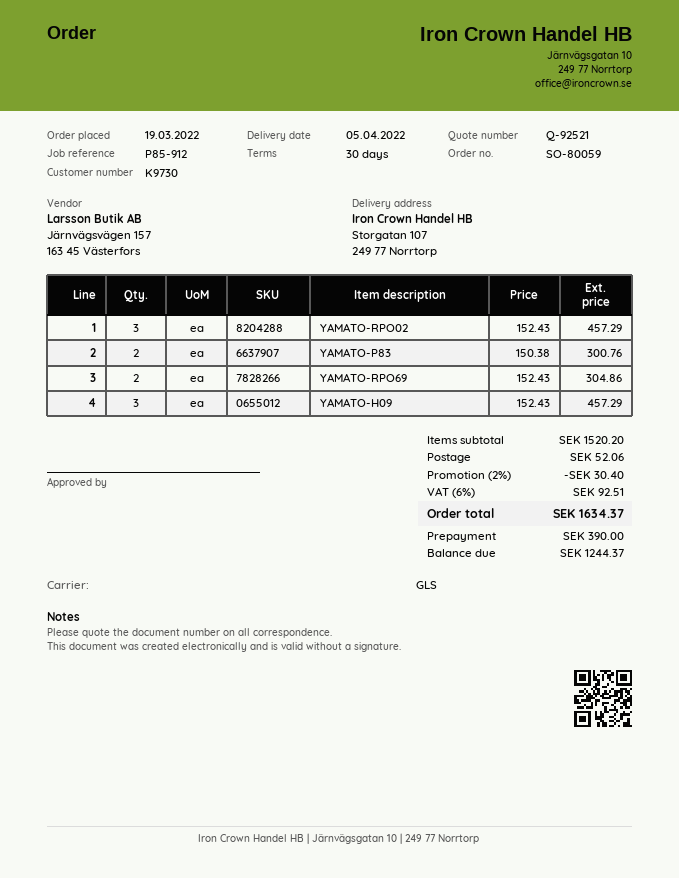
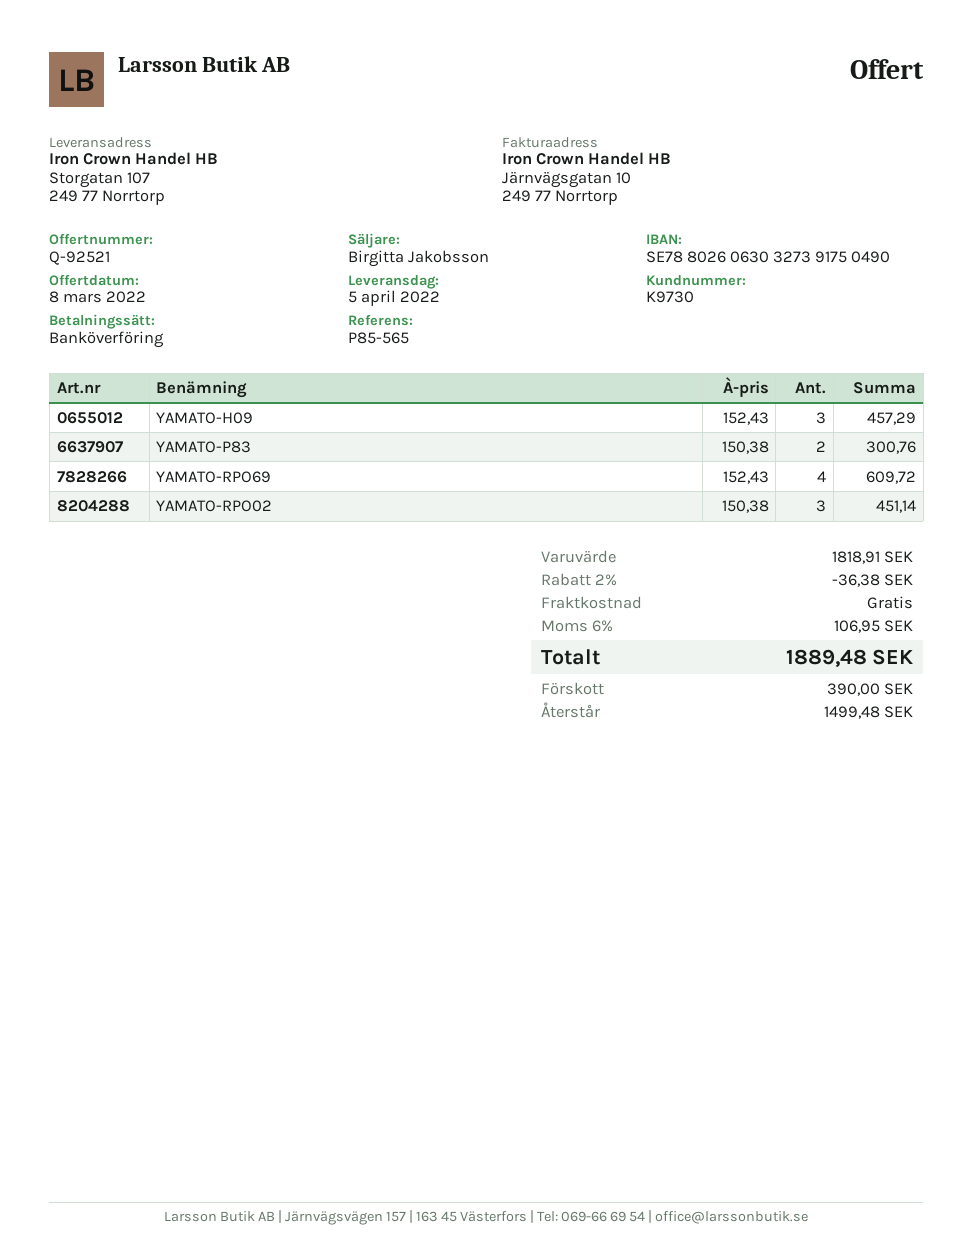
reference: P85-912 -> P85-565
YAMATO-RPO02: 3 x 152.43 = 457.29 -> 3 x 150.38 = 451.14
YAMATO-RPO69: 2 x 152.43 = 304.86 -> 4 x 152.43 = 609.72
subtotal: 1520.20 -> 1818.91
discount: 2% = 30.40 -> 2% = 36.38
shipping: 52.06 -> 0.00
tax: 6% = 92.51 -> 6% = 106.95
total: 1634.37 -> 1889.48
balance: 1244.37 -> 1499.48

